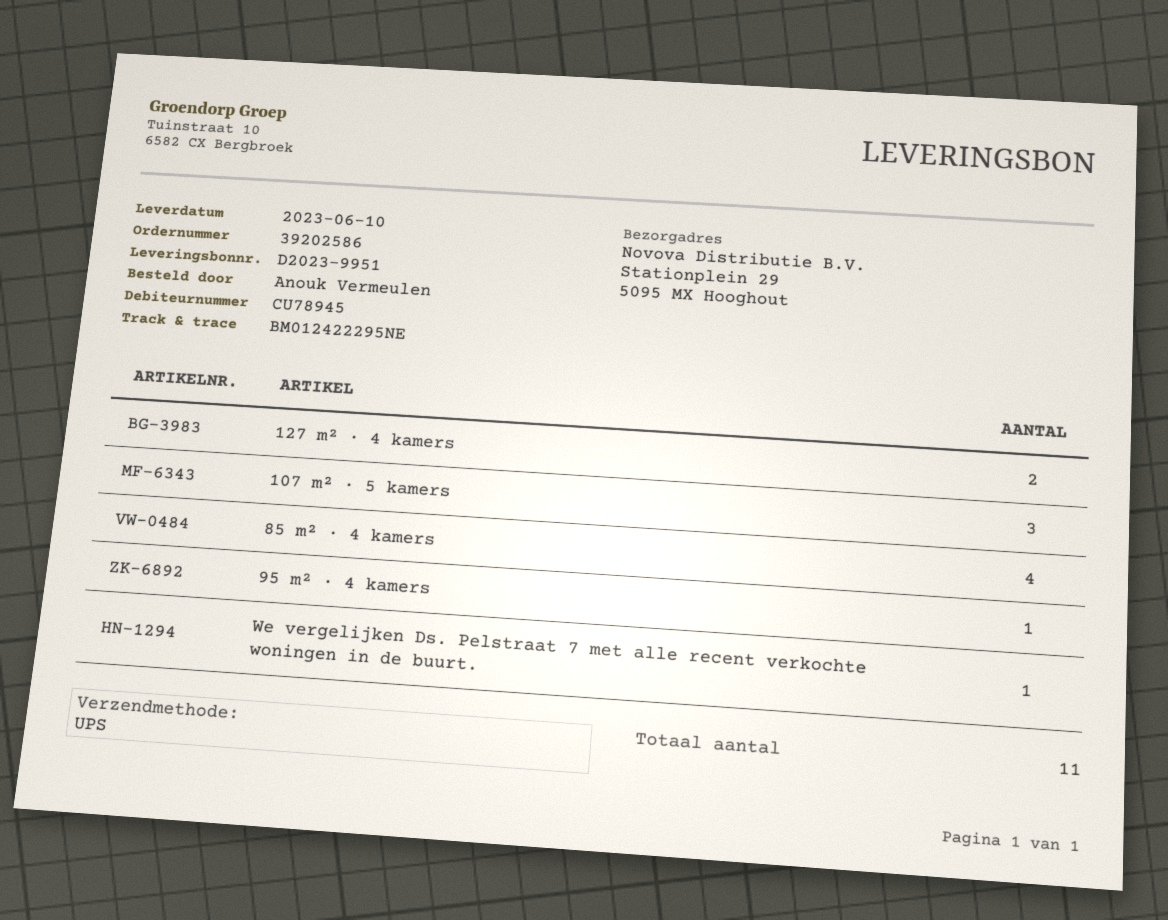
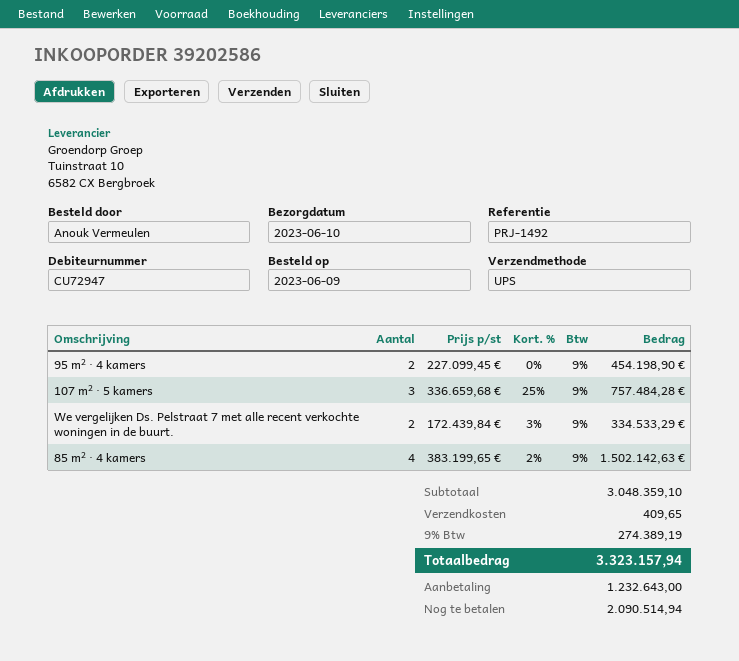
customer number: CU78945 -> CU72947
127 m² · 4 kamers: 2 -> none
95 m² · 4 kamers: 1 -> 2
We vergelijken Ds. Pelstraat 7 met alle recent verkochte woningen in de buurt.: 1 -> 2

